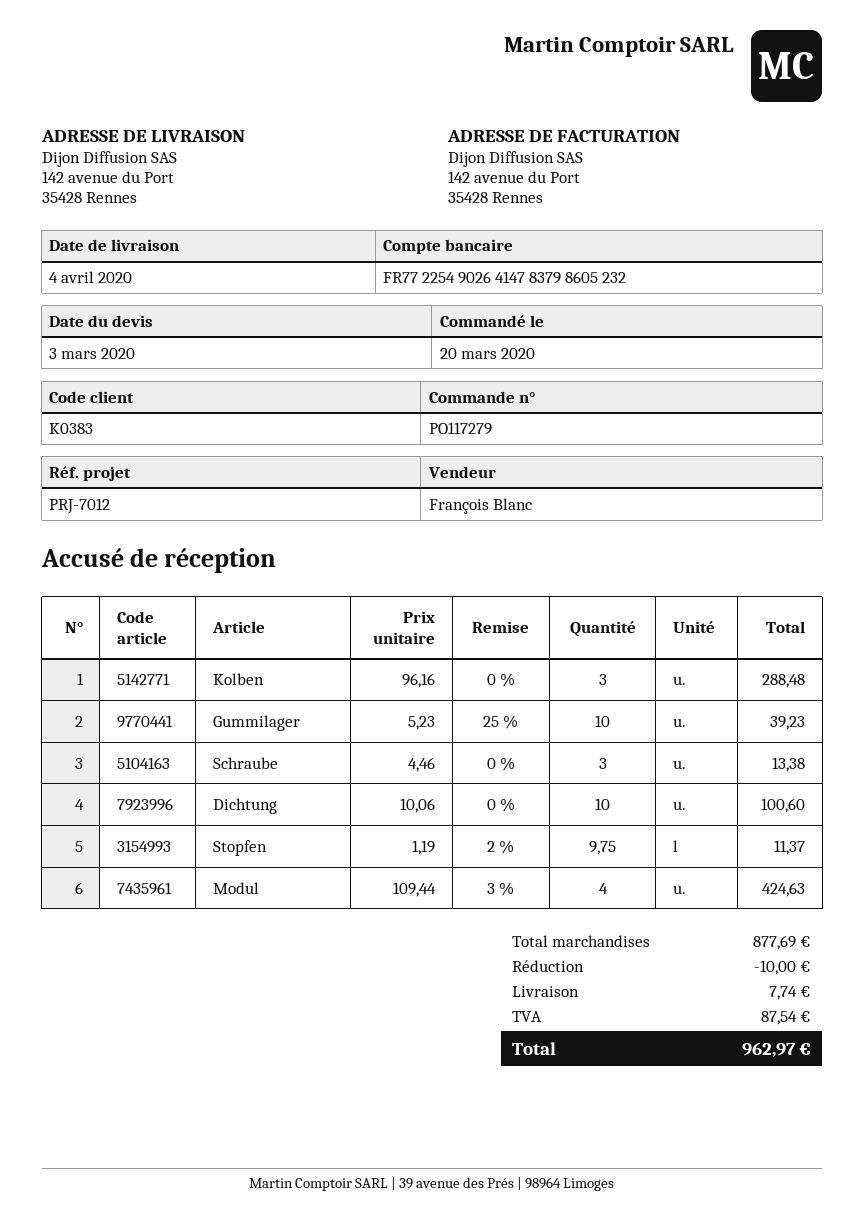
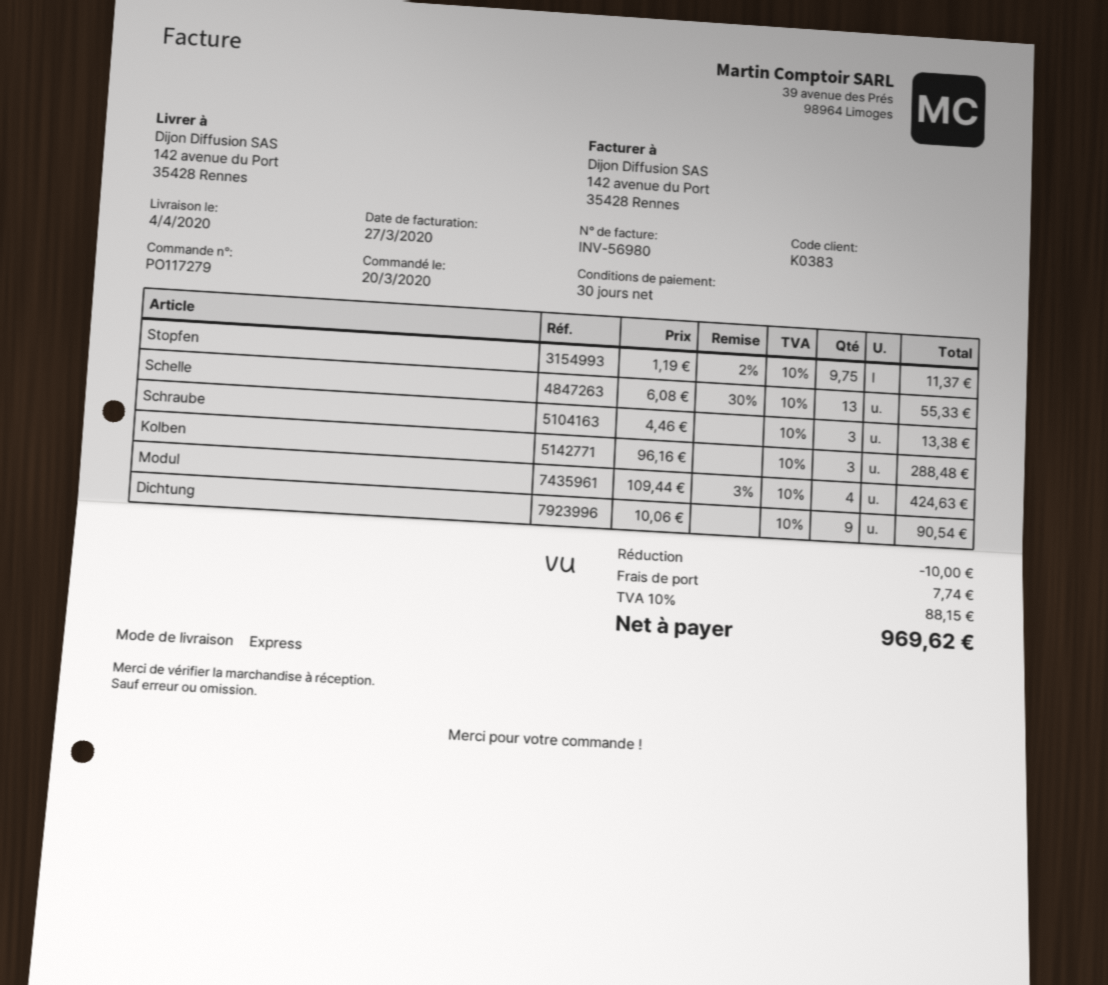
Gummilager: 10 x 5.23 - 25% = 39.23 -> none
Dichtung: 10 x 10.06 = 100.60 -> 9 x 10.06 = 90.54
Schelle: none -> 13 x 6.08 - 30% = 55.33
tax: 87.54 -> 88.15
total: 962.97 -> 969.62

